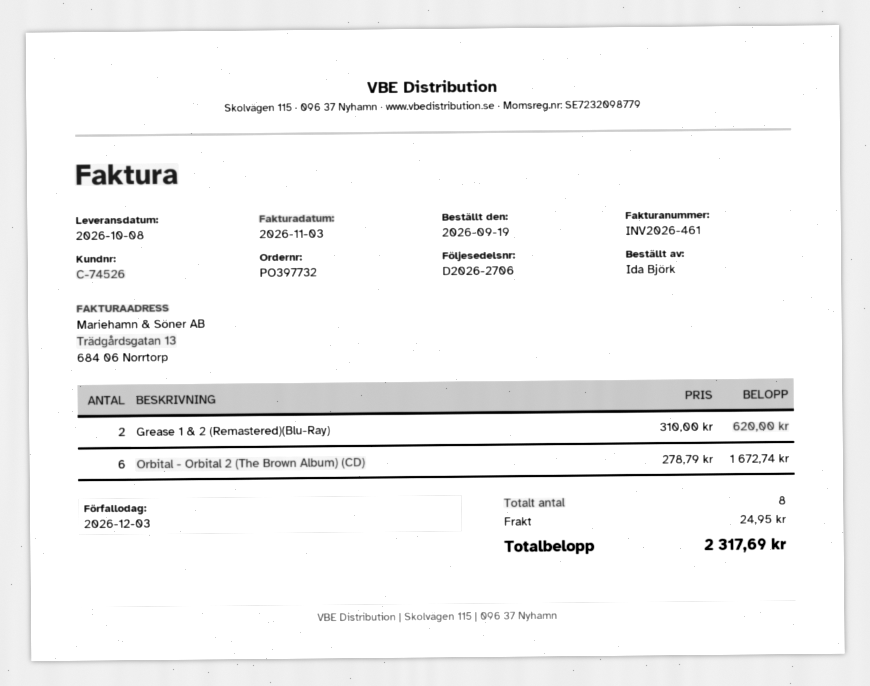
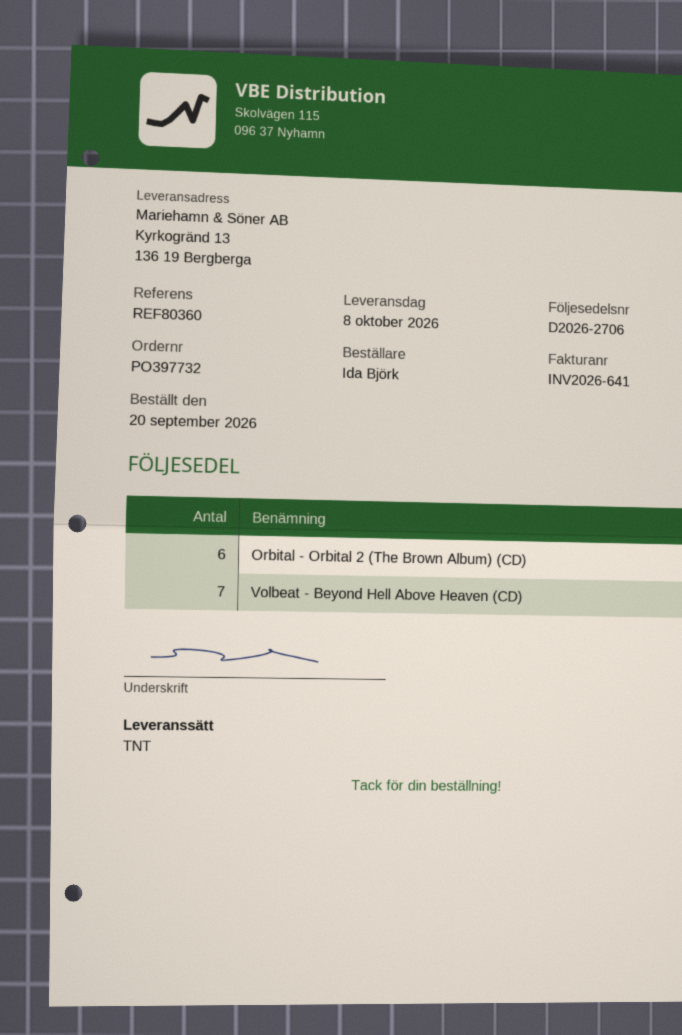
order date: 2026-09-19 -> 2026-09-20
invoice number: INV2026-461 -> INV2026-641
Grease 1 & 2 (Remastered)(Blu-Ray): 2 -> none
Volbeat - Beyond Hell Above Heaven (CD): none -> 7

